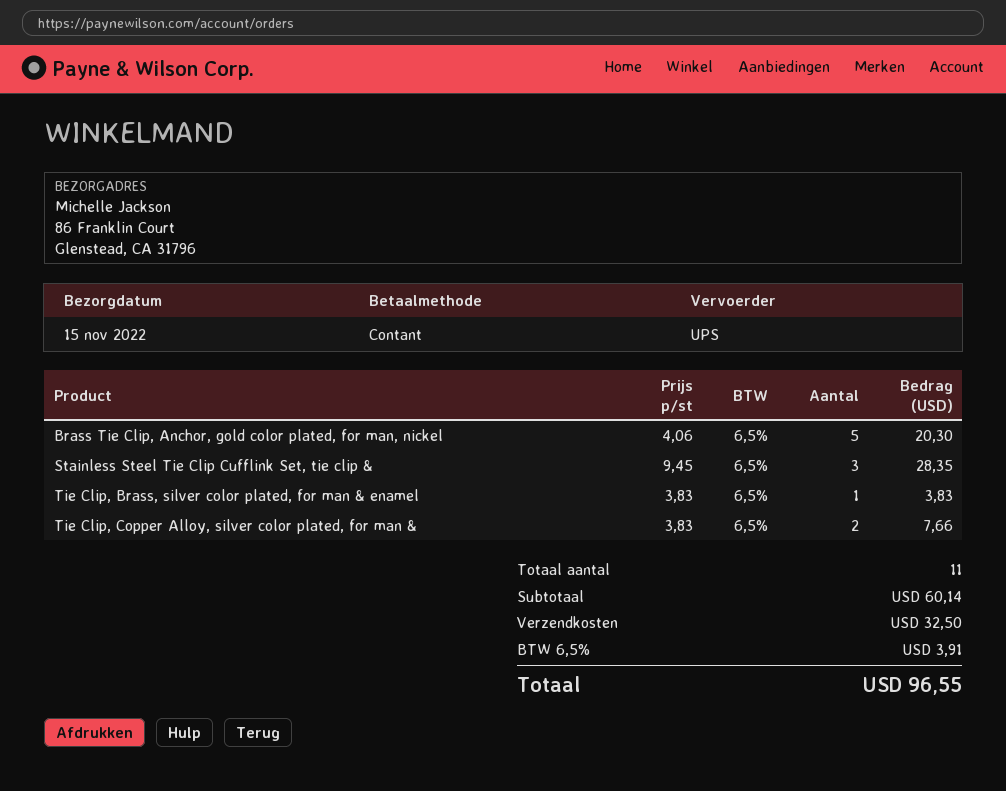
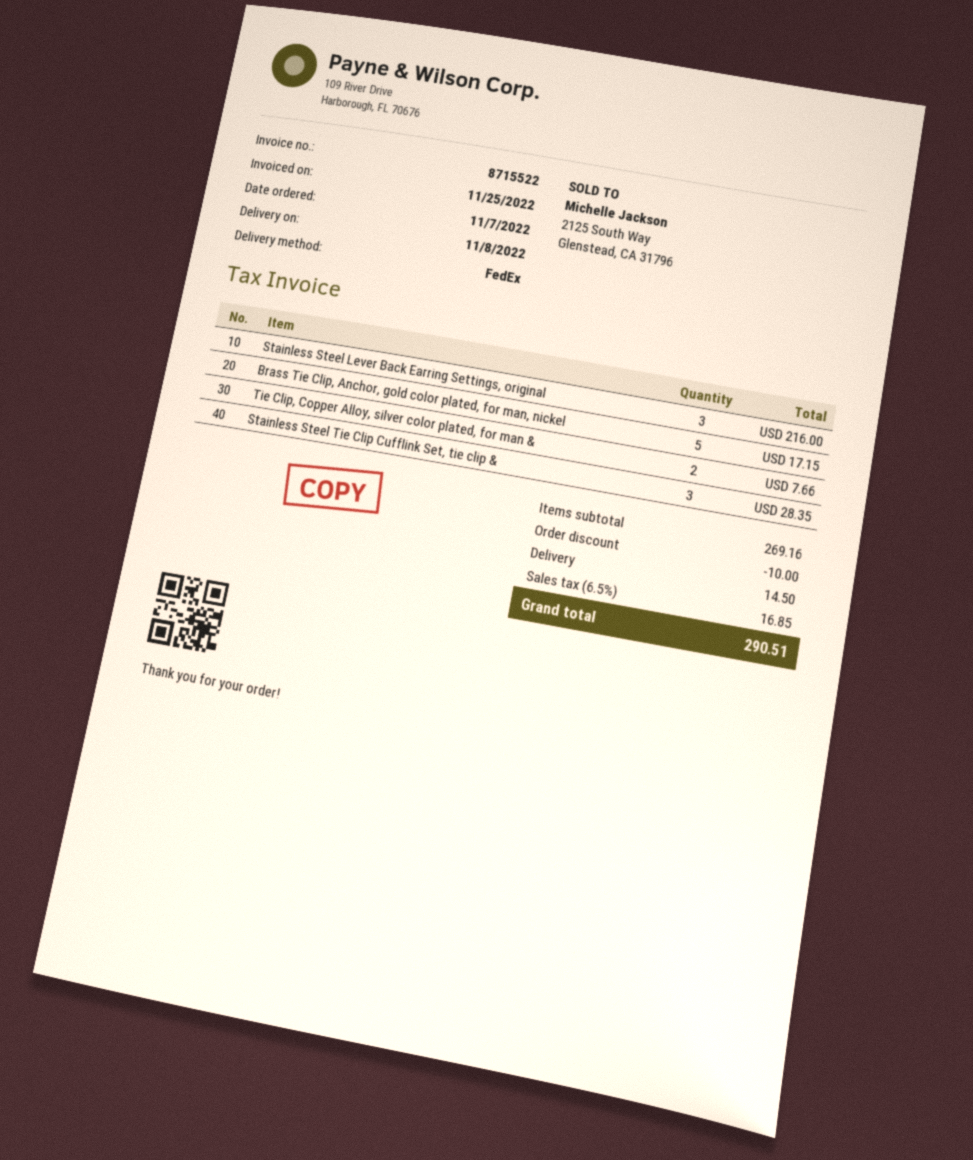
delivery date: 2022-11-15 -> 2022-11-08
shipping method: UPS -> FedEx
Brass Tie Clip, Anchor, gold color plated, for man, nickel: 5 for 20.30 -> 5 for 17.15
Tie Clip, Brass, silver color plated, for man & enamel: 1 for 3.83 -> none
Stainless Steel Lever Back Earring Settings, original: none -> 3 for 216.00
subtotal: 60.14 -> 269.16
discount: none -> 10.00
shipping: 32.50 -> 14.50
tax: 6.5% = 3.91 -> 6.5% = 16.85
total: 96.55 -> 290.51

